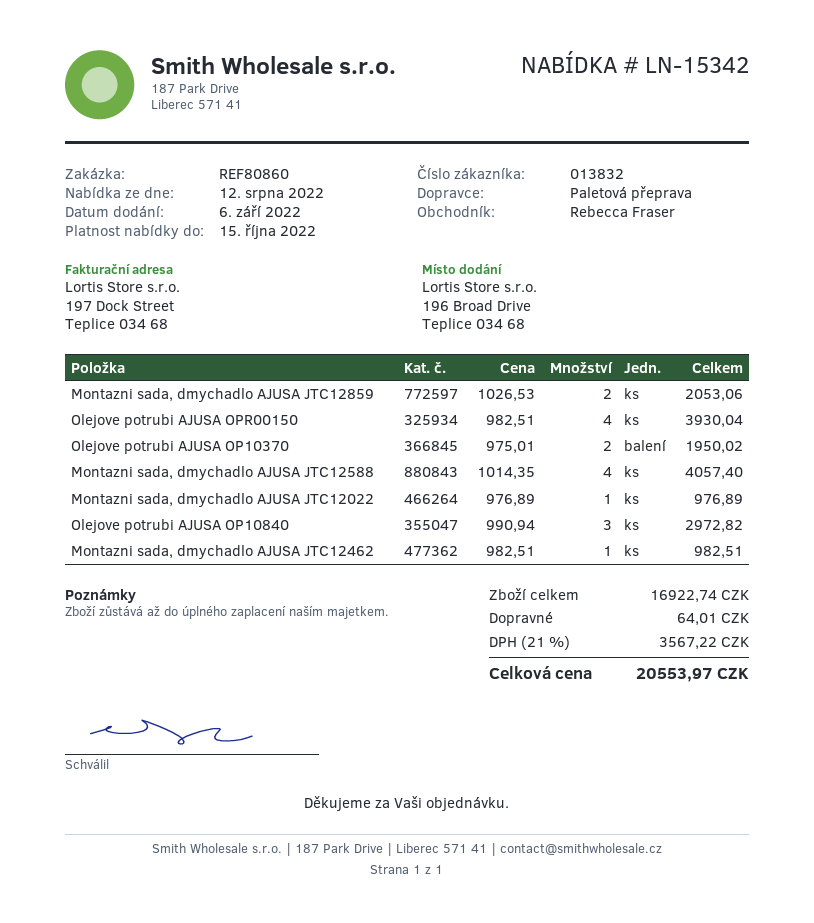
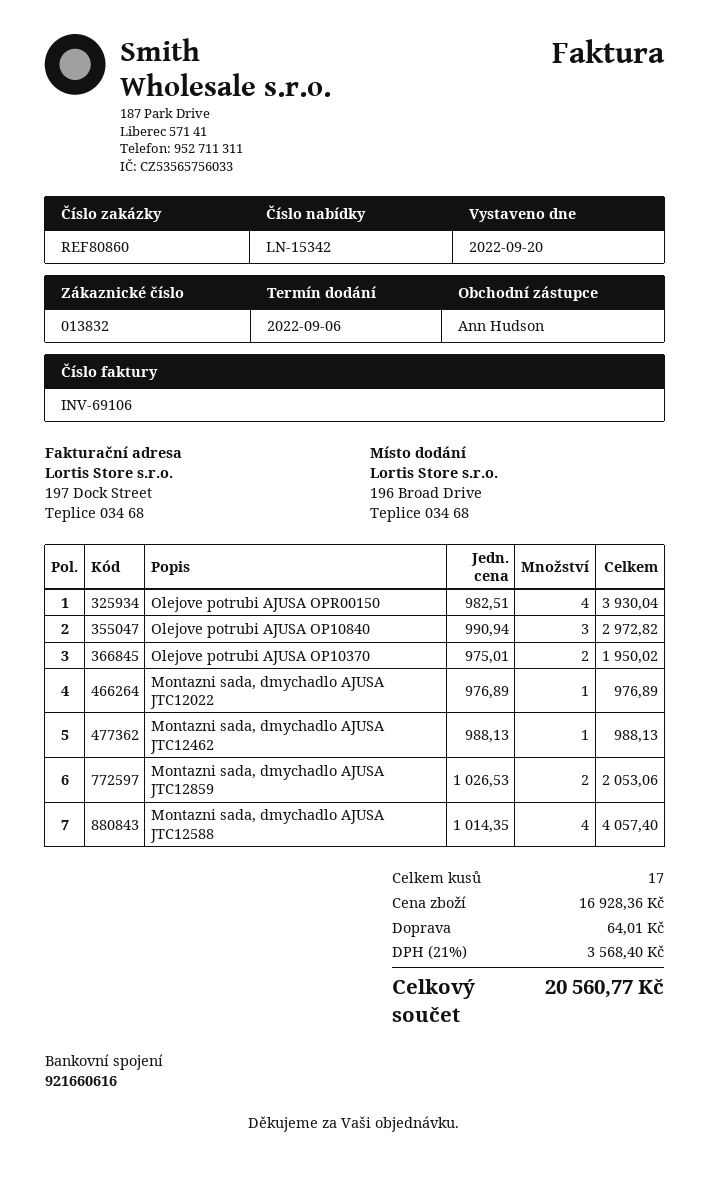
sales rep: Rebecca Fraser -> Ann Hudson
Montazni sada, dmychadlo AJUSA JTC12462: 1 x 982.51 = 982.51 -> 1 x 988.13 = 988.13
subtotal: 16922.74 -> 16928.36
tax: 21% = 3567.22 -> 21% = 3568.40
total: 20553.97 -> 20560.77

